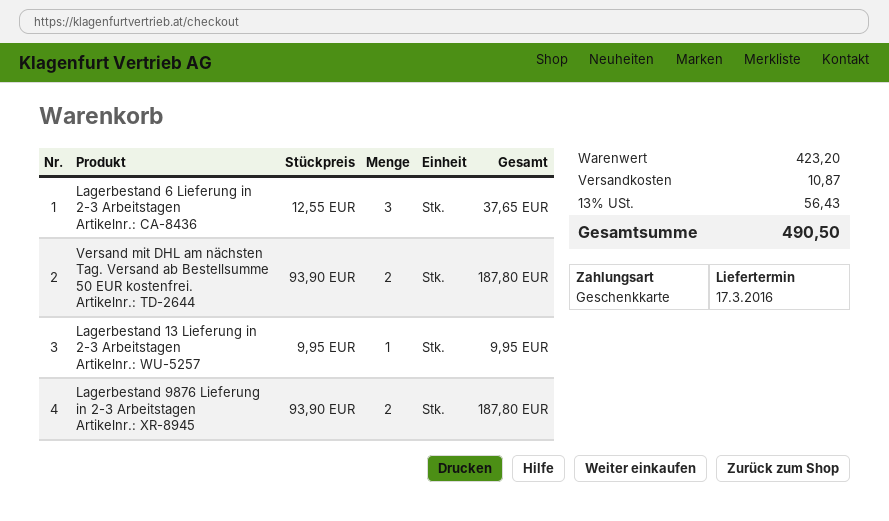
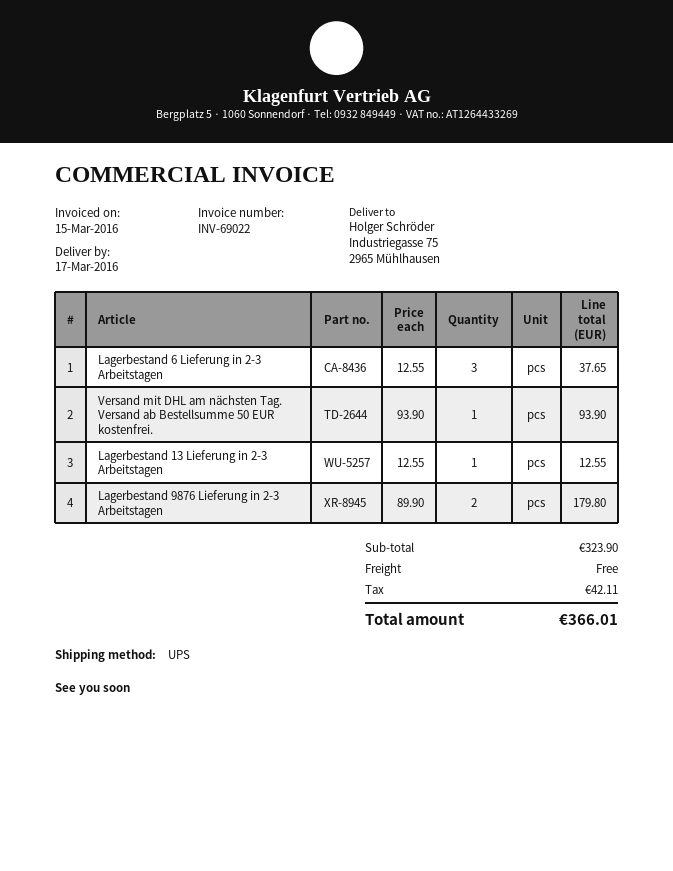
Versand mit DHL am nächsten Tag. Versand ab Bestellsumme 50 EUR kostenfrei.: 2 x 93.90 = 187.80 -> 1 x 93.90 = 93.90
Lagerbestand 13 Lieferung in 2-3 Arbeitstagen: 1 x 9.95 = 9.95 -> 1 x 12.55 = 12.55
Lagerbestand 9876 Lieferung in 2-3 Arbeitstagen: 2 x 93.90 = 187.80 -> 2 x 89.90 = 179.80
subtotal: 423.20 -> 323.90
shipping: 10.87 -> 0.00
tax: 56.43 -> 42.11
total: 490.50 -> 366.01

